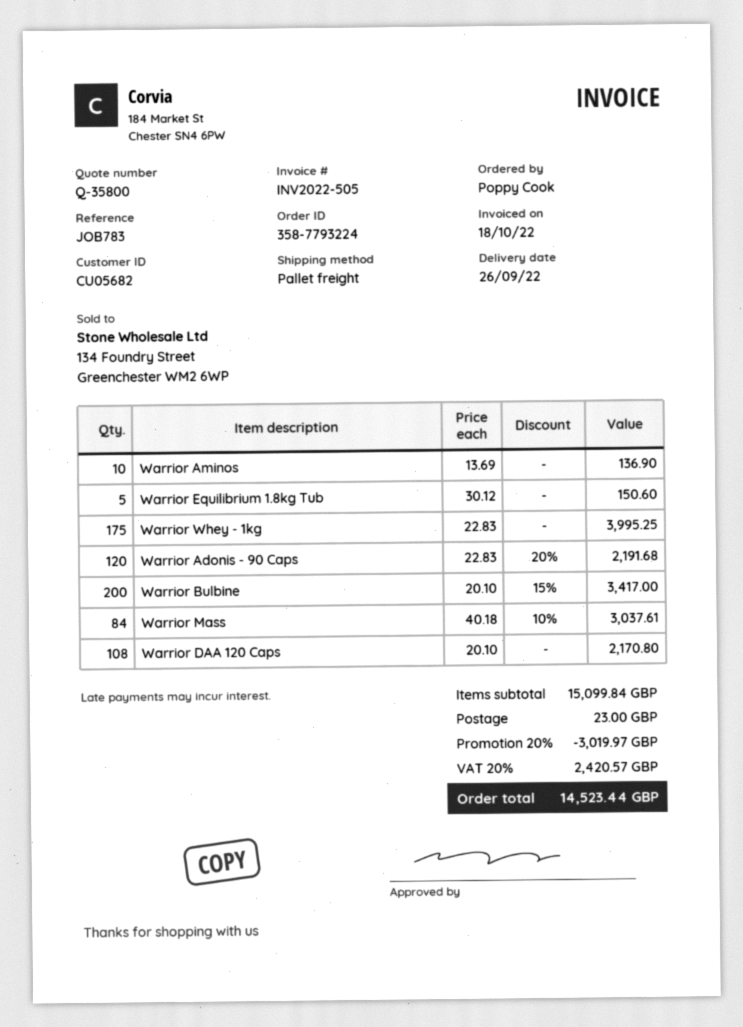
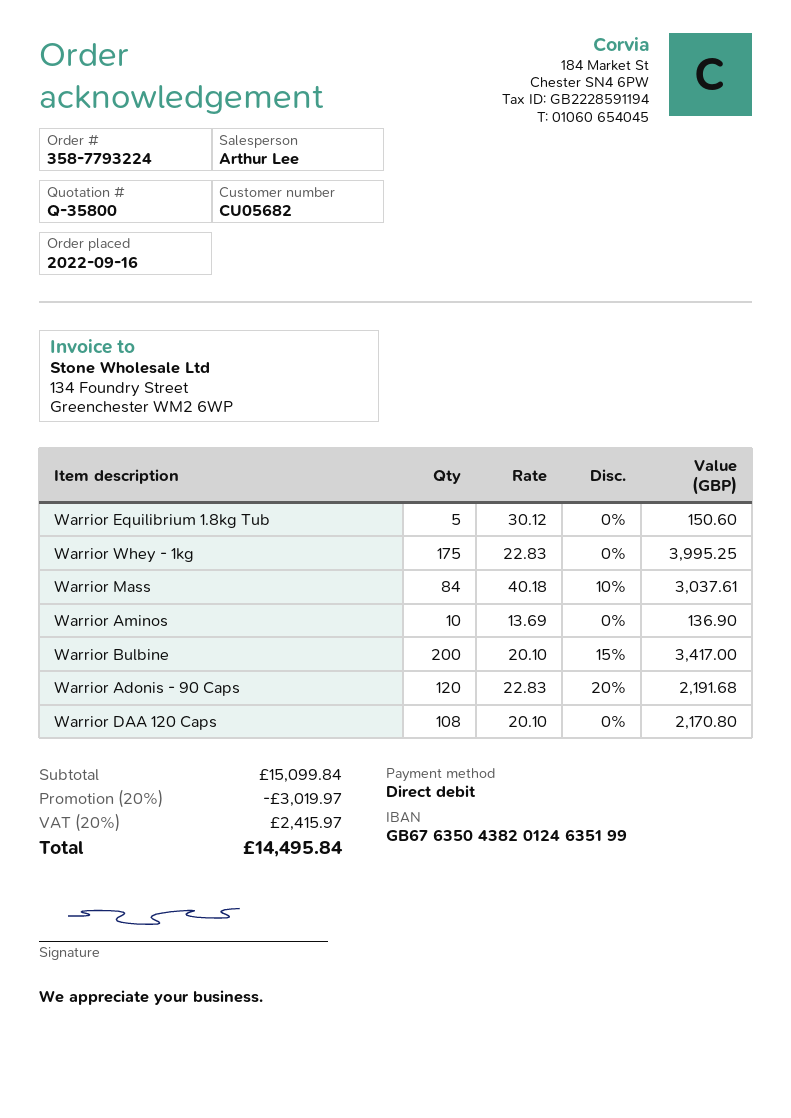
shipping: 23.00 -> none
tax: 20% = 2420.57 -> 20% = 2415.97
total: 14523.44 -> 14495.84

